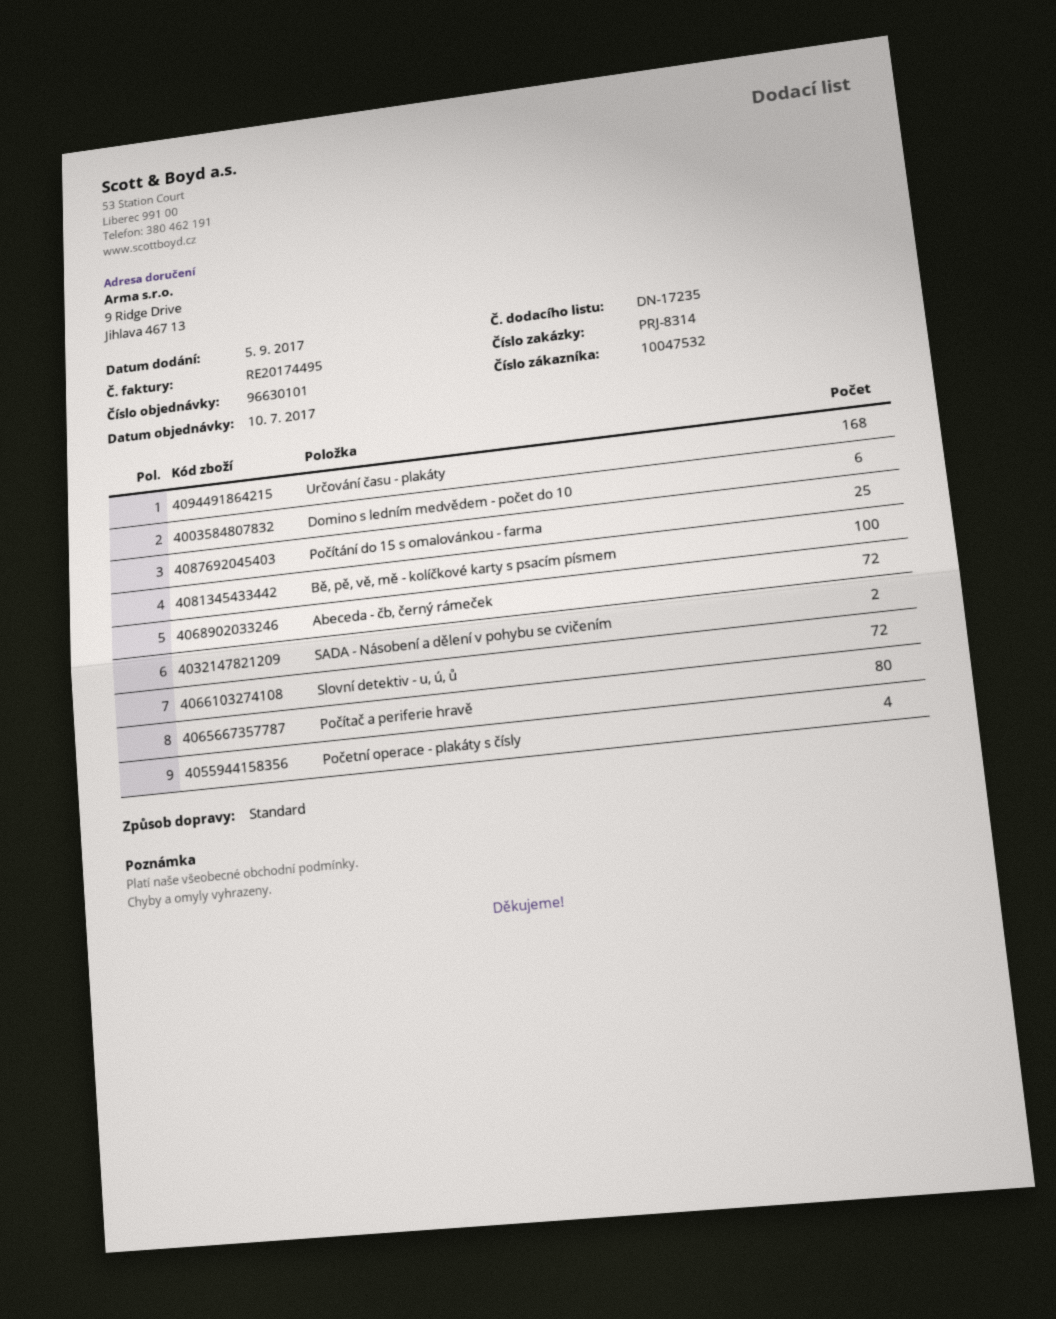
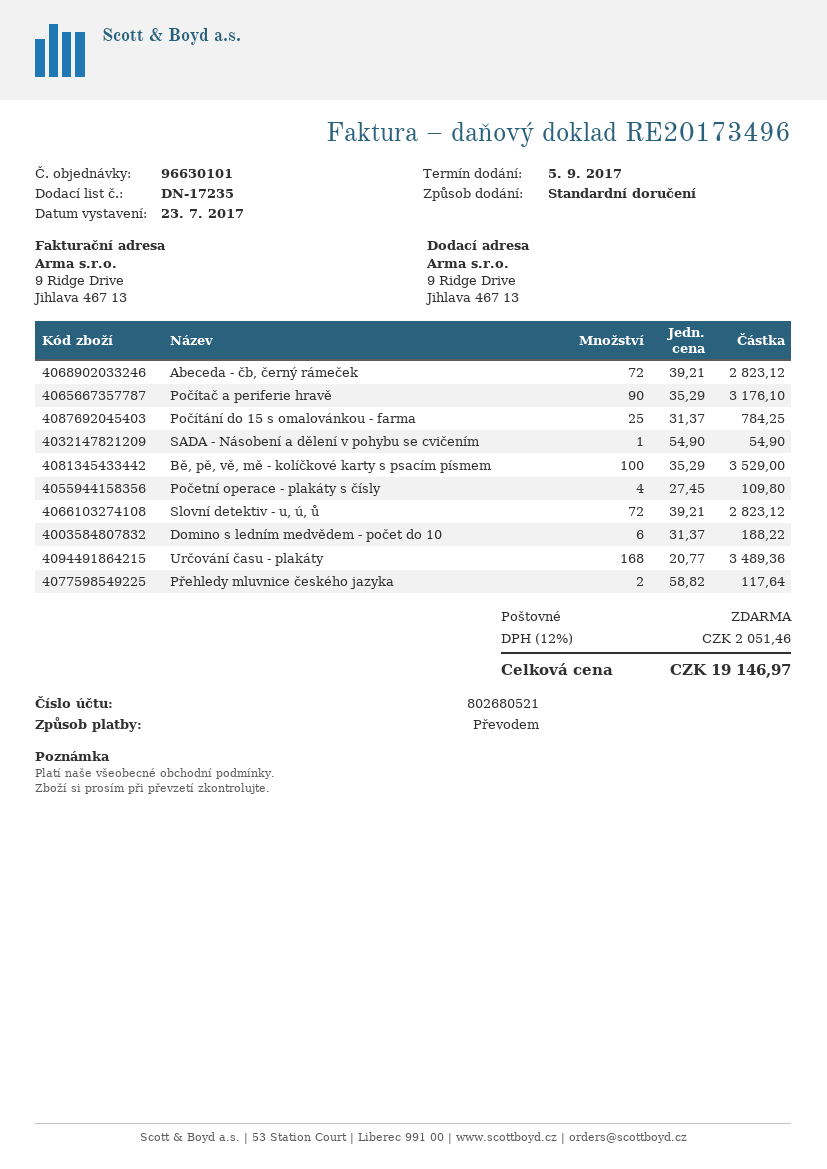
invoice number: RE20174495 -> RE20173496
SADA - Násobení a dělení v pohybu se cvičením: 2 -> 1
Počítač a periferie hravě: 80 -> 90
Přehledy mluvnice českého jazyka: none -> 2

